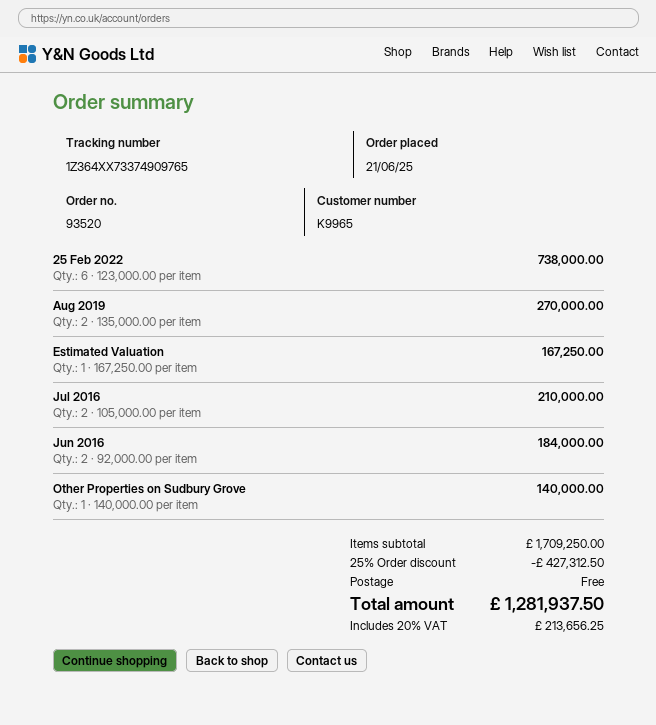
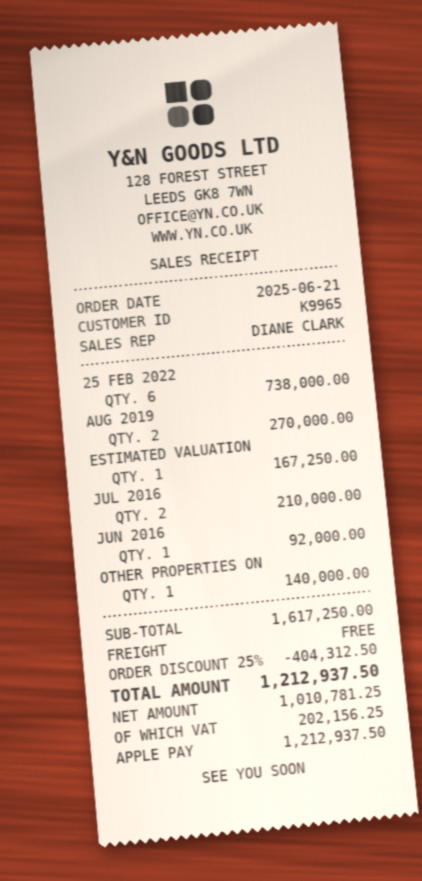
Jun 2016: 2 for 184000.00 -> 1 for 92000.00
subtotal: 1709250.00 -> 1617250.00
discount: 25% = 427312.50 -> 25% = 404312.50
tax: 213656.25 -> 202156.25
total: 1281937.50 -> 1212937.50

